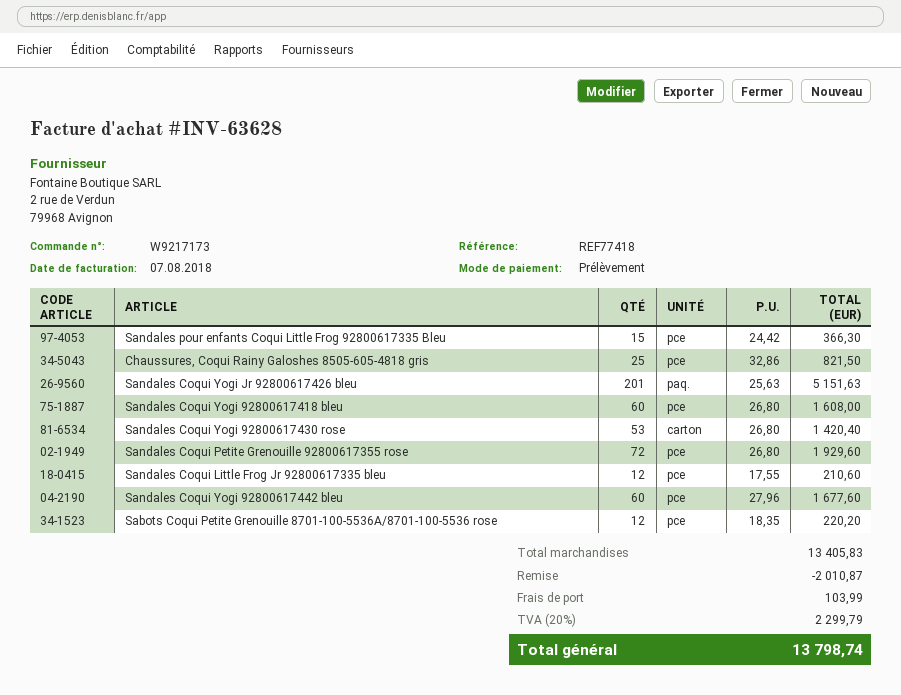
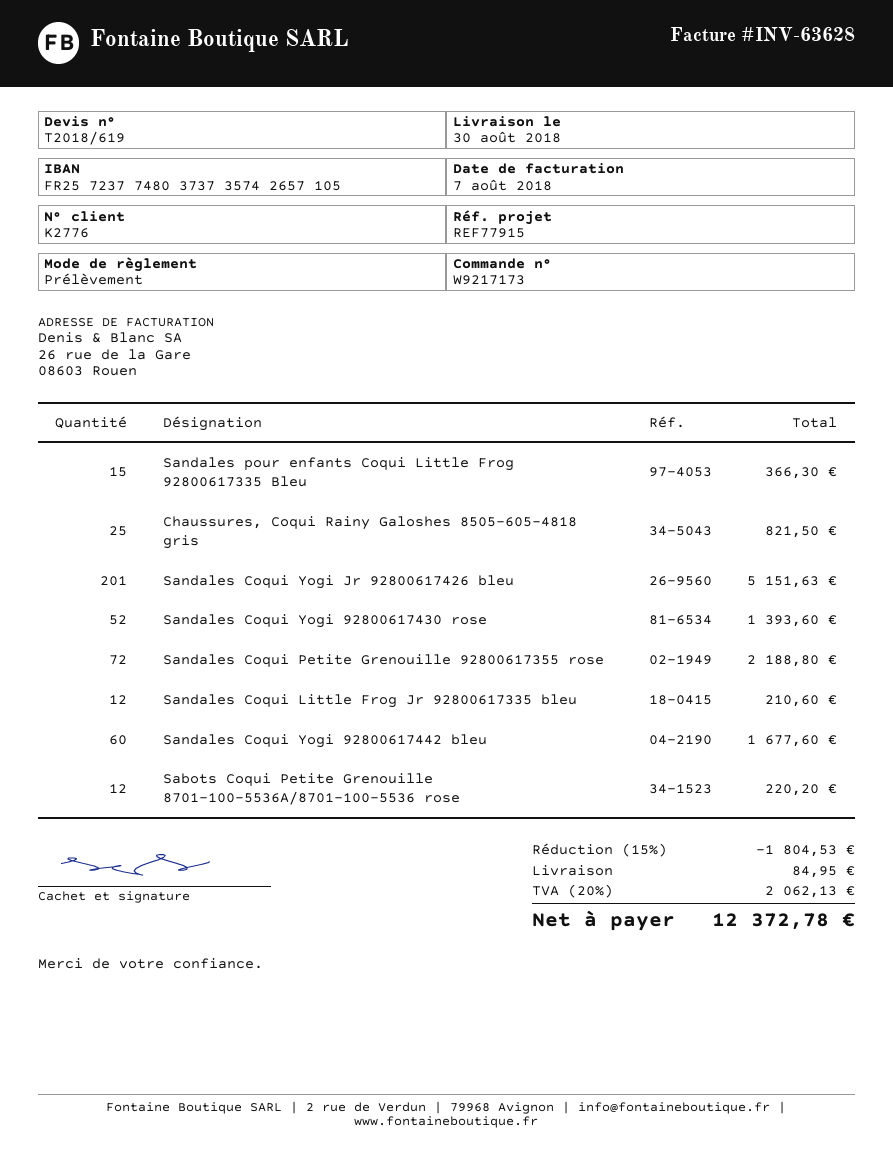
reference: REF77418 -> REF77915
Sandales Coqui Yogi 92800617418 bleu: 60 for 1608.00 -> none
Sandales Coqui Yogi 92800617430 rose: 53 for 1420.40 -> 52 for 1393.60
Sandales Coqui Petite Grenouille 92800617355 rose: 72 for 1929.60 -> 72 for 2188.80
discount: 2010.87 -> 1804.53
shipping: 103.99 -> 84.95
tax: 20% = 2299.79 -> 20% = 2062.13
total: 13798.74 -> 12372.78

